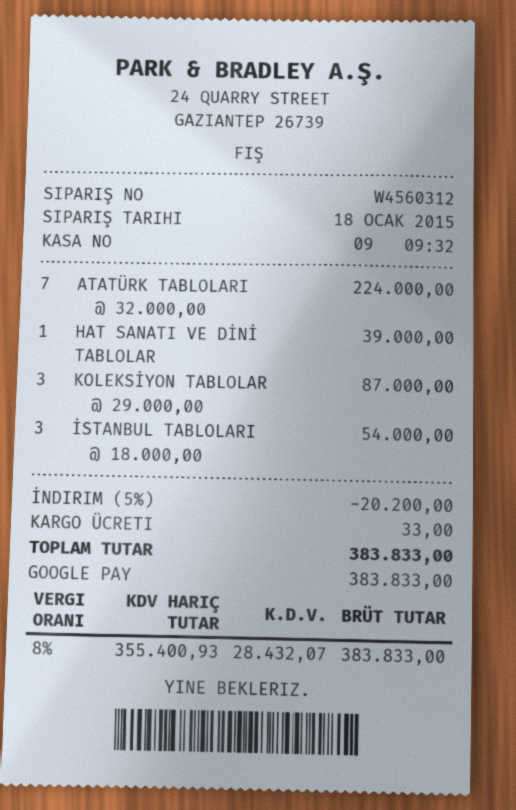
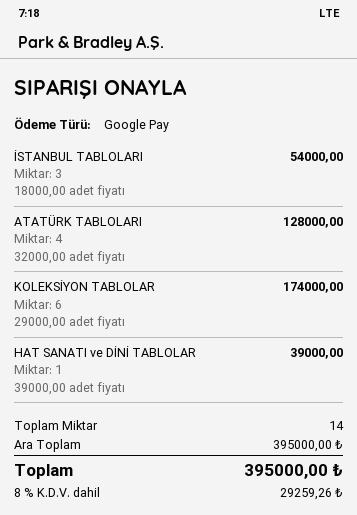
ATATÜRK TABLOLARI: 7 x 32000.00 = 224000.00 -> 4 x 32000.00 = 128000.00
KOLEKSİYON TABLOLAR: 3 x 29000.00 = 87000.00 -> 6 x 29000.00 = 174000.00
discount: 5% = 20200.00 -> none
shipping: 33.00 -> none
tax: 8% = 28432.07 -> 8% = 29259.26
total: 383833.00 -> 395000.00

